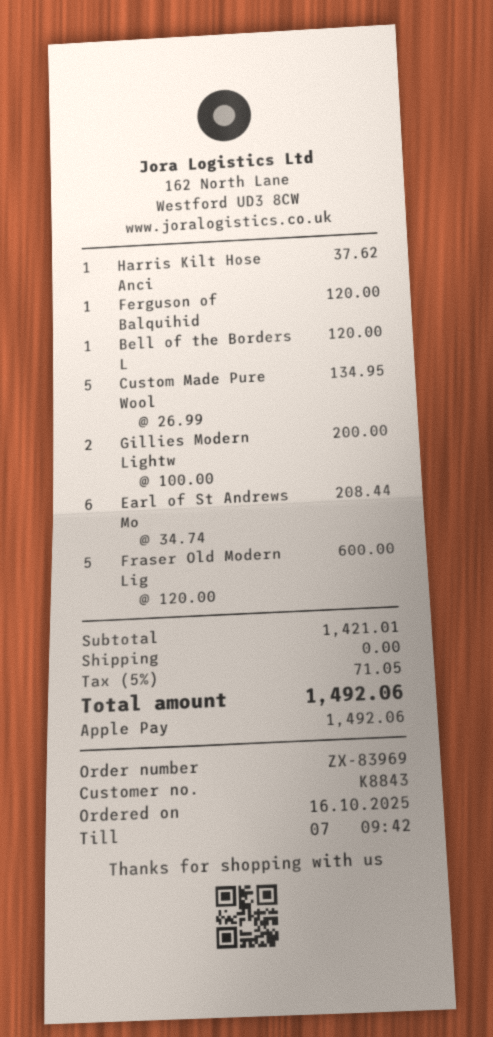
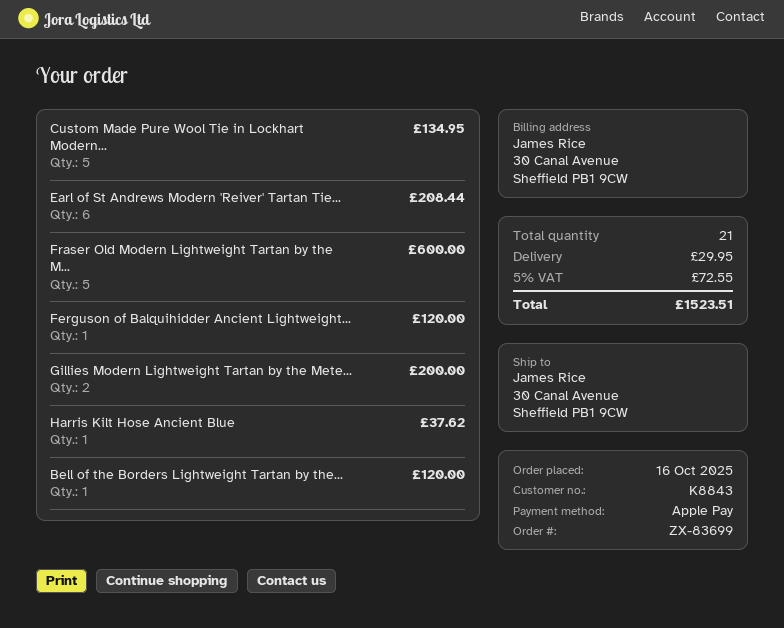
order number: ZX-83969 -> ZX-83699
shipping: 0.00 -> 29.95
tax: 5% = 71.05 -> 5% = 72.55
total: 1492.06 -> 1523.51

